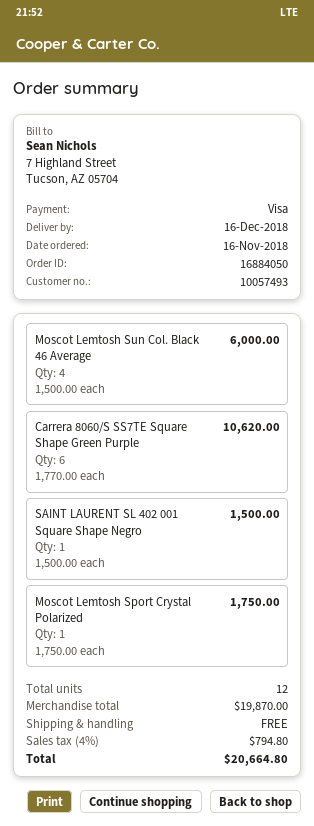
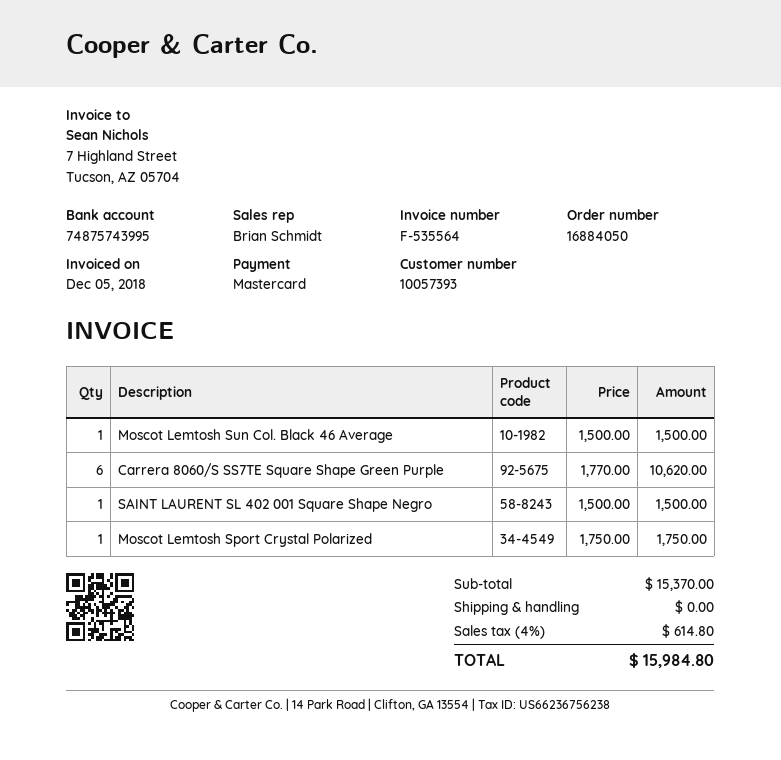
customer number: 10057493 -> 10057393
payment method: Visa -> Mastercard
Moscot Lemtosh Sun Col. Black 46 Average: 4 x 1500.00 = 6000.00 -> 1 x 1500.00 = 1500.00
subtotal: 19870.00 -> 15370.00
tax: 4% = 794.80 -> 4% = 614.80
total: 20664.80 -> 15984.80

